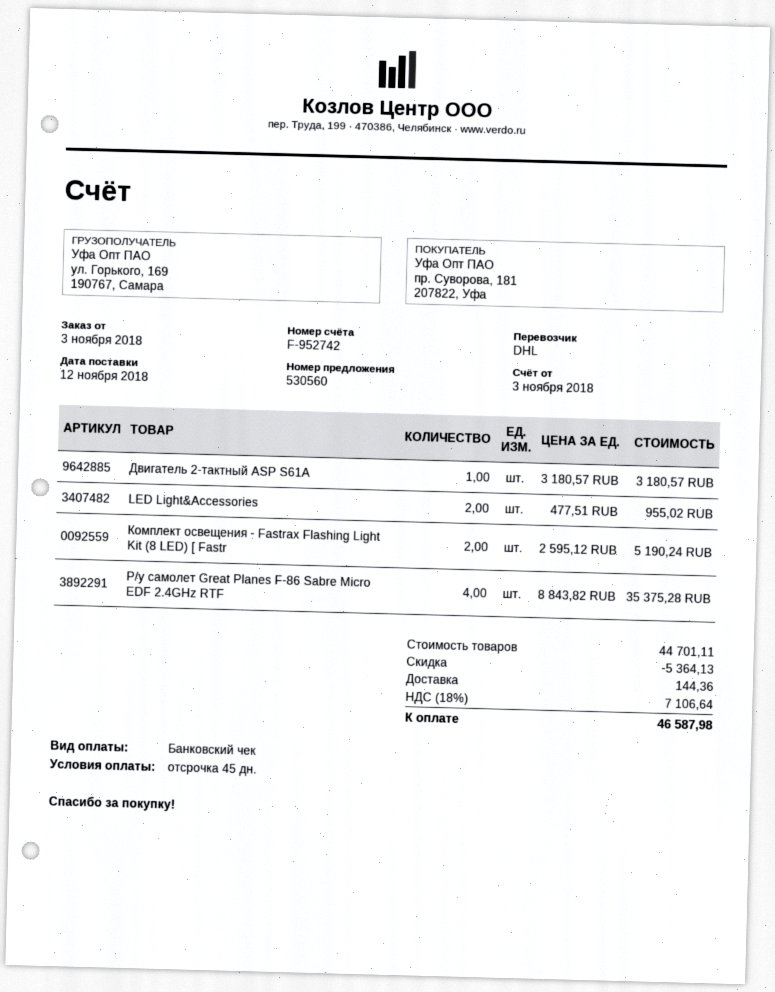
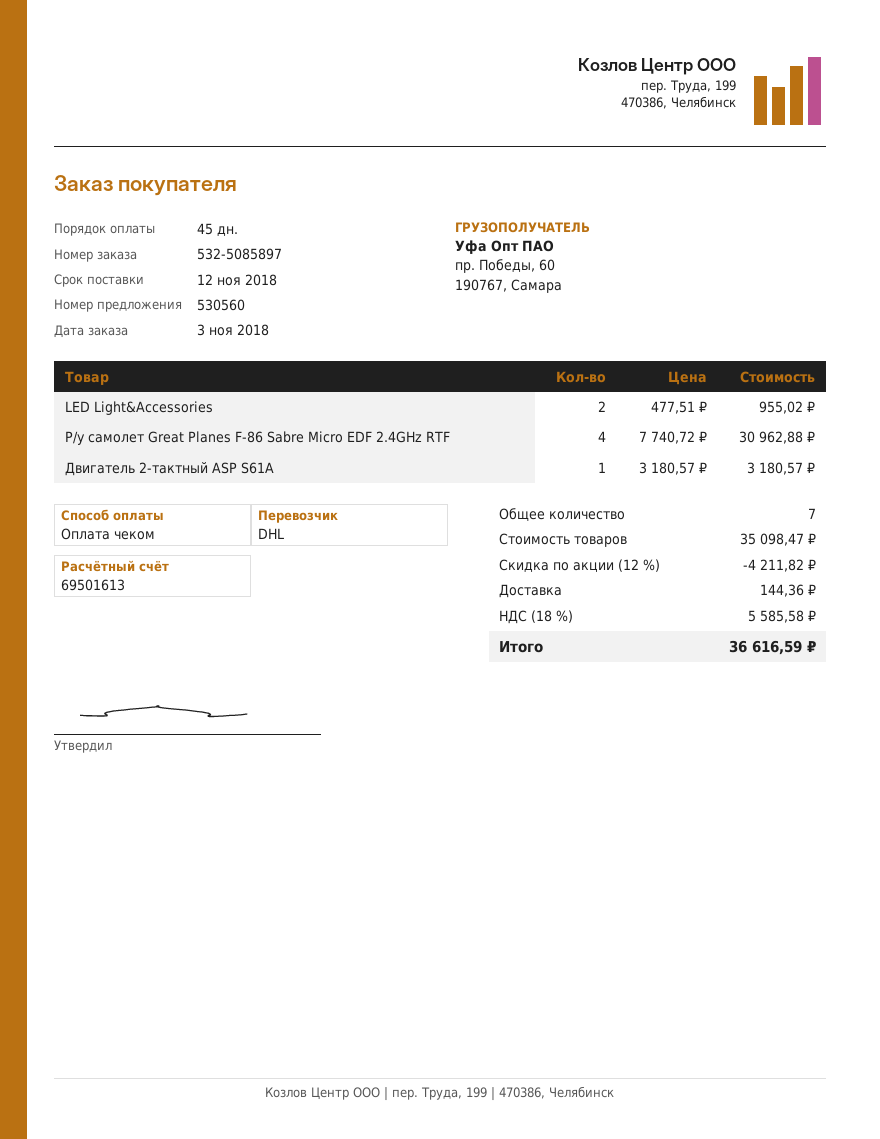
ship to: ул. Горького, 169, 190767, Самара -> пр. Победы, 60, 190767, Самара
Комплект освещения - Fastrax Flashing Light Kit (8 LED) [ Fastr: 2 x 2595.12 = 5190.24 -> none
Р/у самолет Great Planes F-86 Sabre Micro EDF 2.4GHz RTF: 4 x 8843.82 = 35375.28 -> 4 x 7740.72 = 30962.88
subtotal: 44701.11 -> 35098.47
discount: 5364.13 -> 4211.82
tax: 18% = 7106.64 -> 18% = 5585.58
total: 46587.98 -> 36616.59

